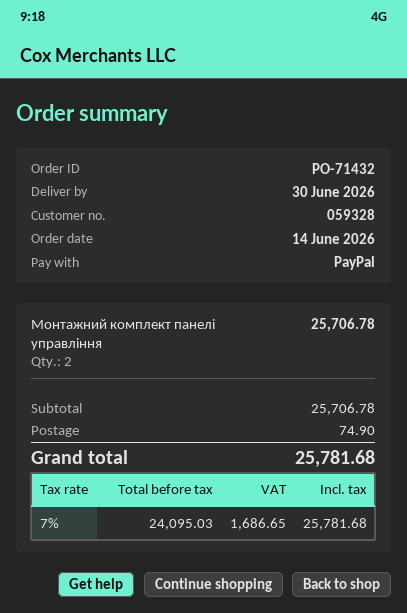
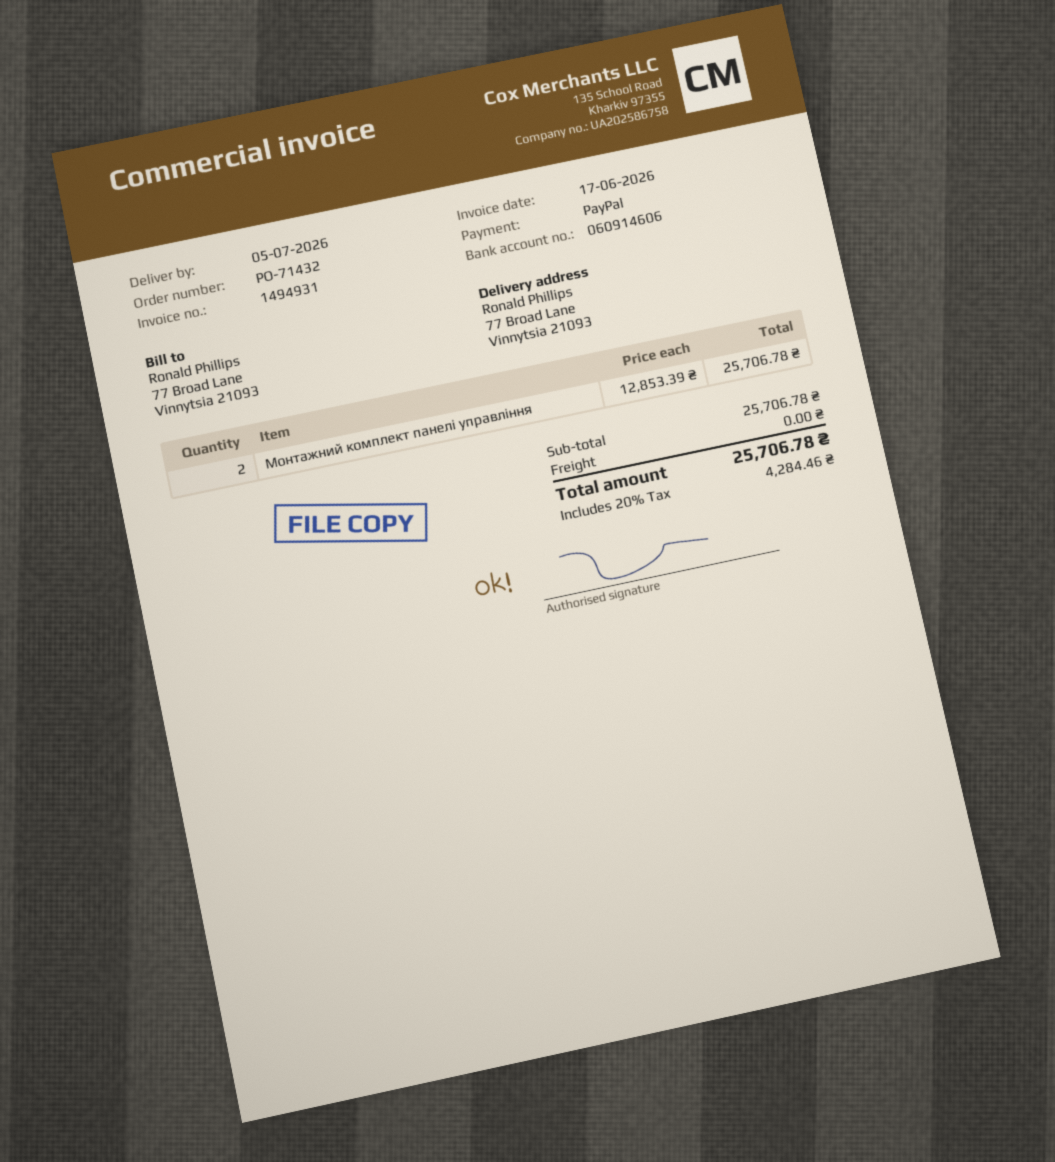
delivery date: 2026-06-30 -> 2026-07-05
shipping: 74.90 -> 0.00
tax: 7% = 1686.65 -> 20% = 4284.46
total: 25781.68 -> 25706.78

